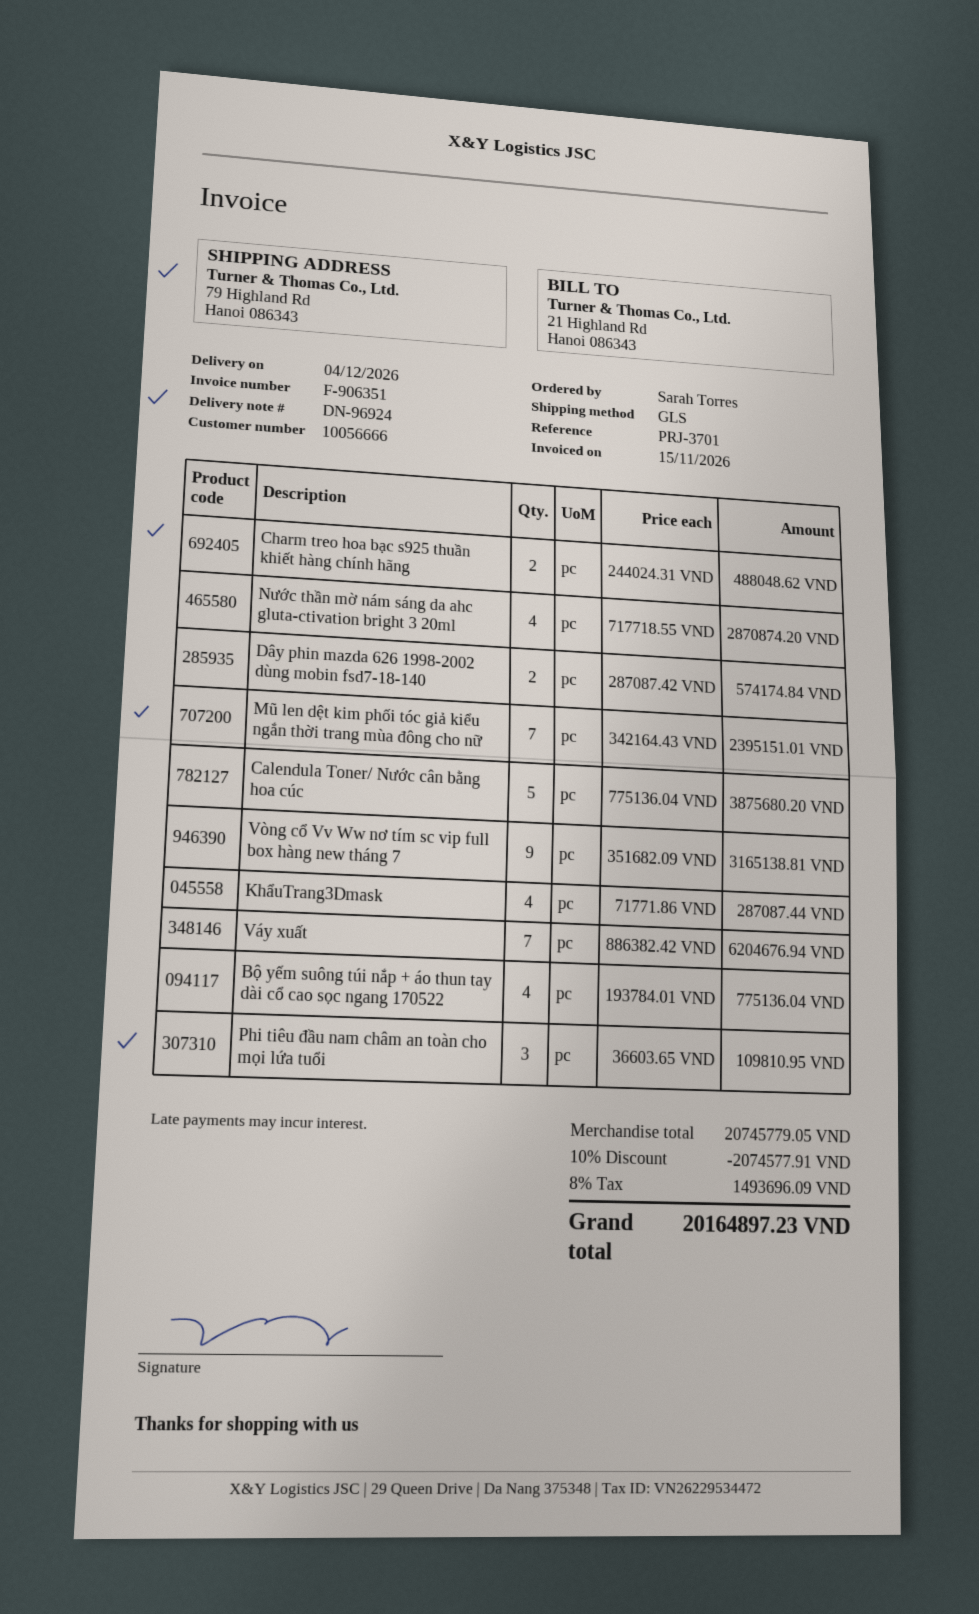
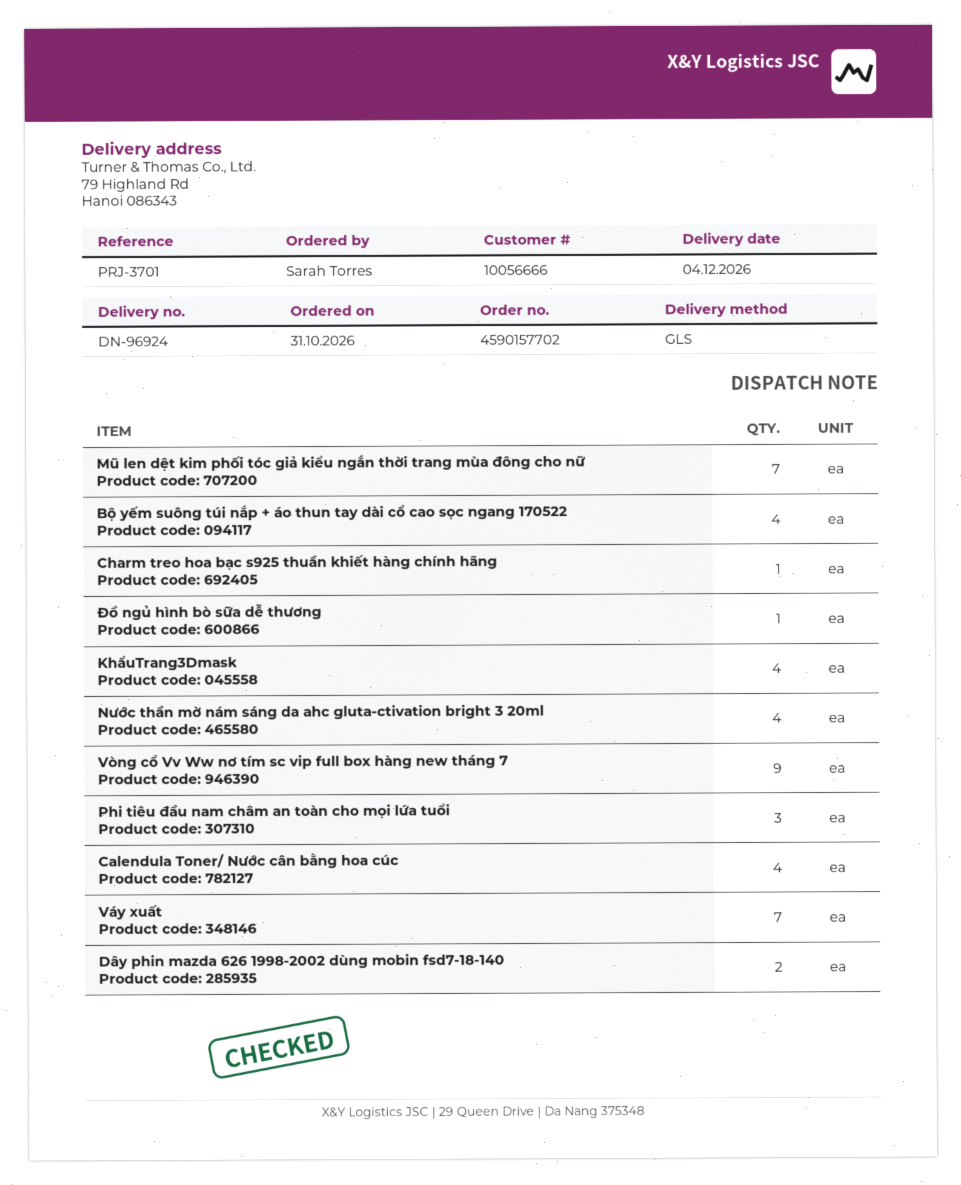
Charm treo hoa bạc s925 thuần khiết hàng chính hãng: 2 -> 1
Calendula Toner/ Nước cân bằng hoa cúc: 5 -> 4
Đồ ngủ hình bò sữa dễ thương: none -> 1

